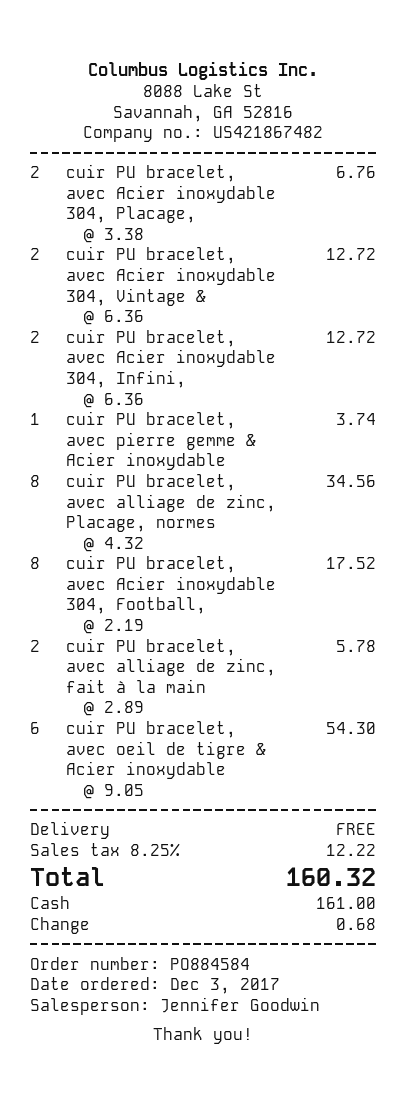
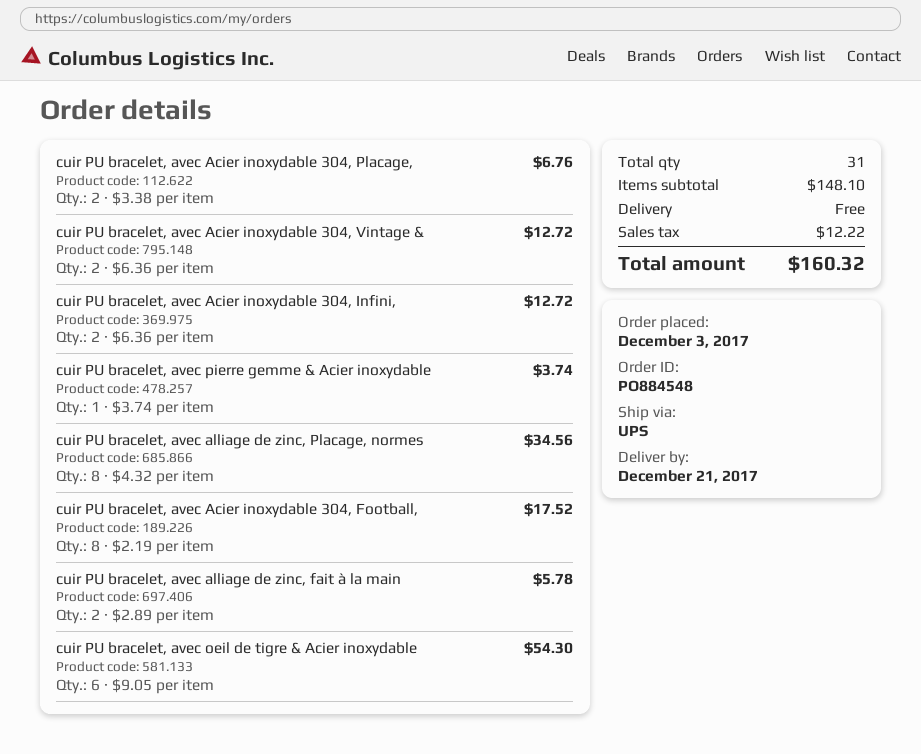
order number: PO884584 -> PO884548

